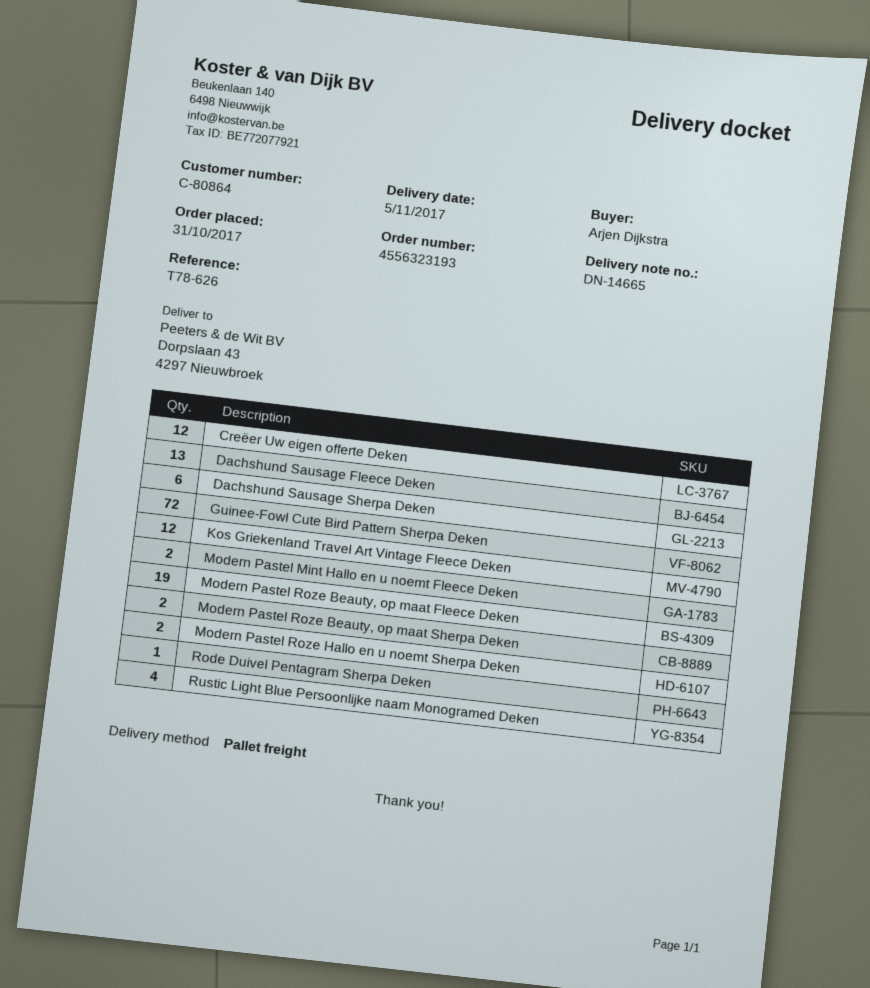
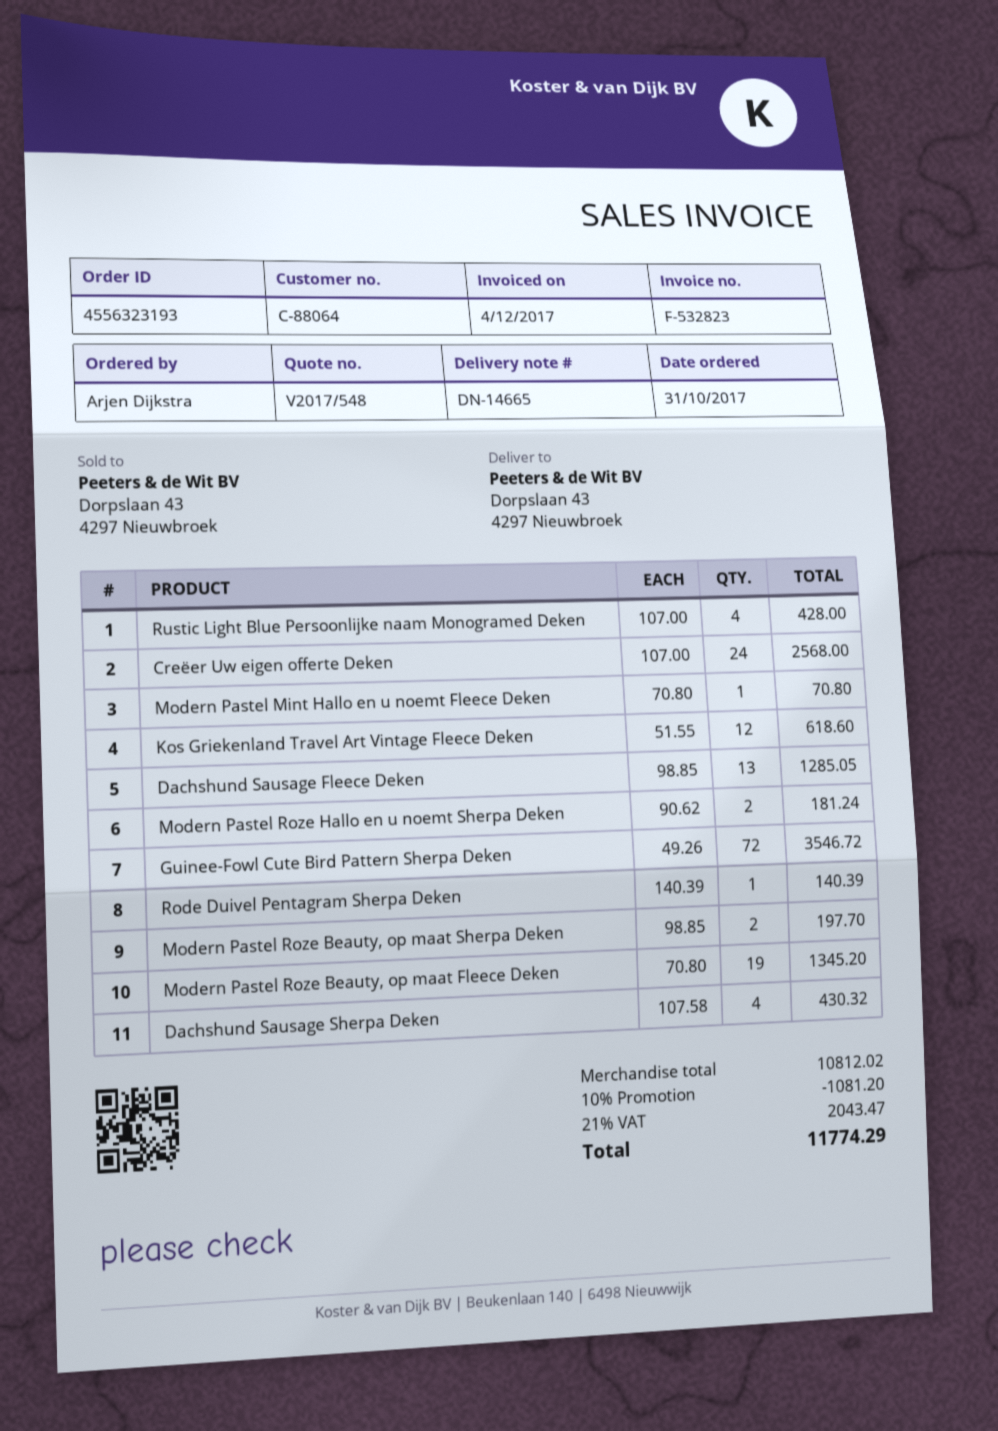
customer number: C-80864 -> C-88064
Creëer Uw eigen offerte Deken: 12 -> 24
Dachshund Sausage Sherpa Deken: 6 -> 4
Modern Pastel Mint Hallo en u noemt Fleece Deken: 2 -> 1

